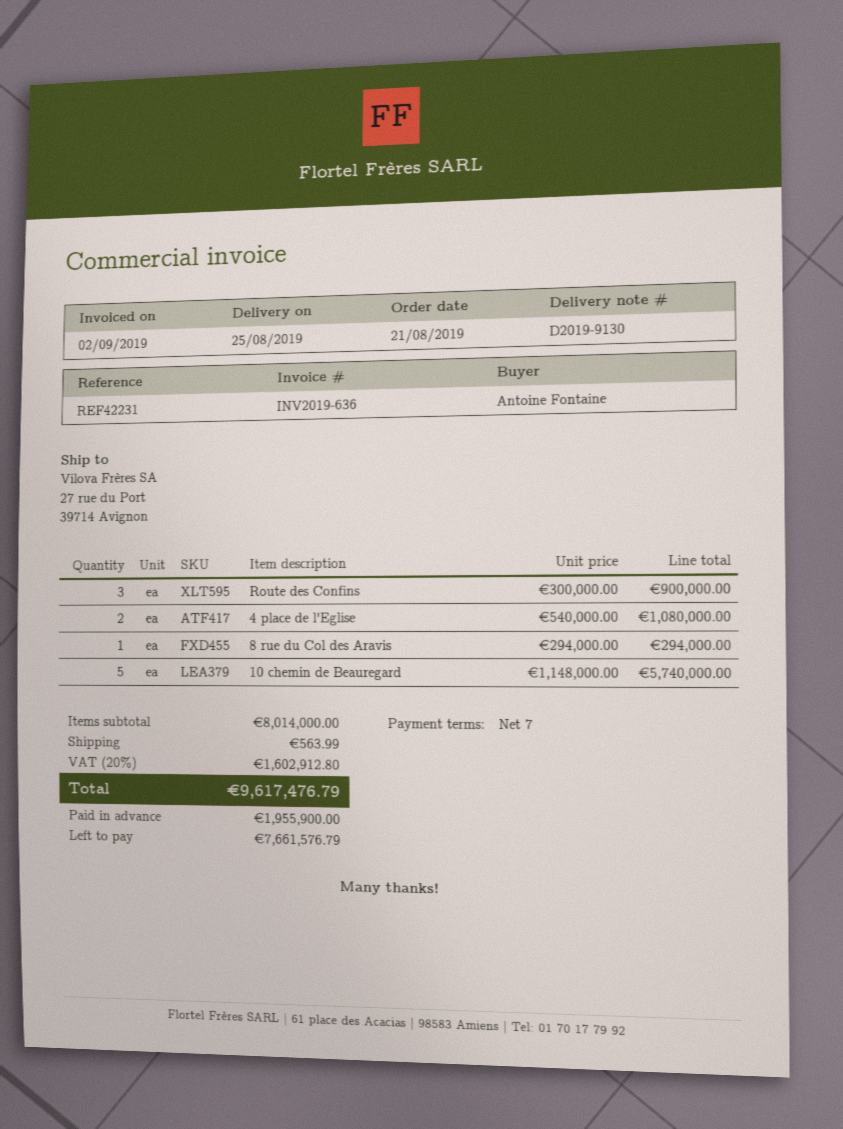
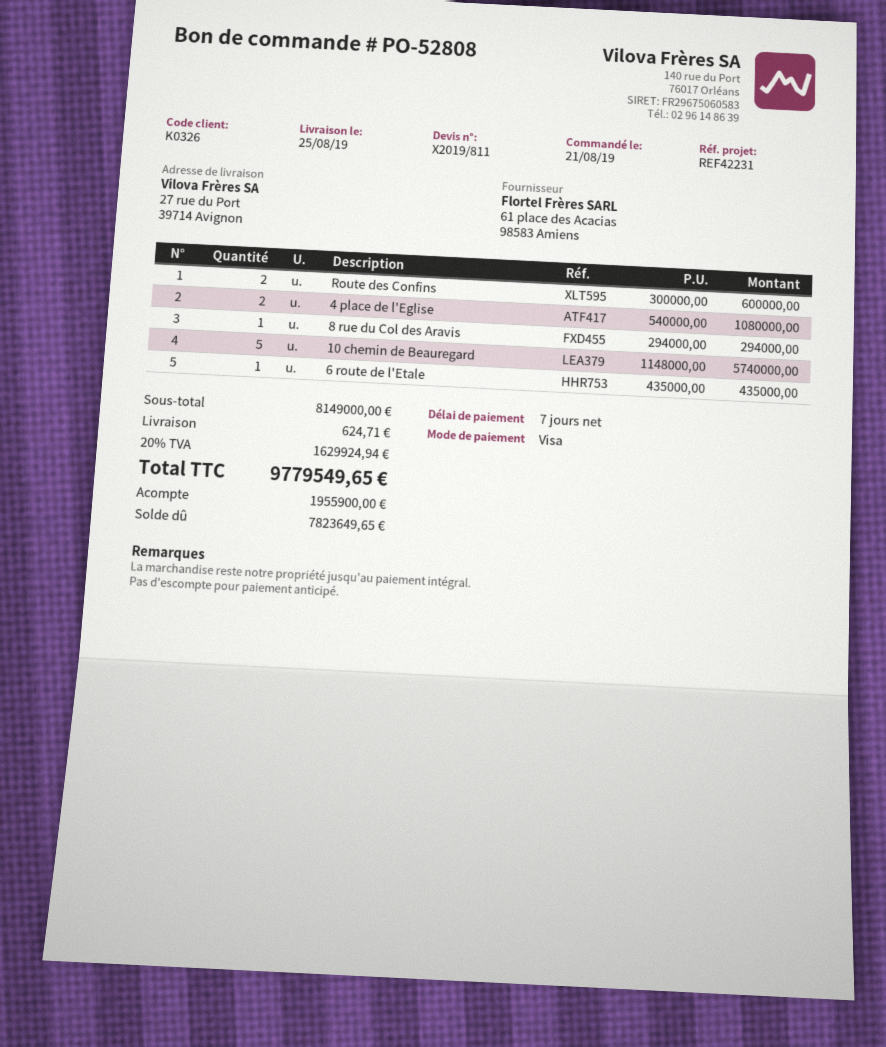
Route des Confins: 3 x 300000.00 = 900000.00 -> 2 x 300000.00 = 600000.00
6 route de l'Etale: none -> 1 x 435000.00 = 435000.00
subtotal: 8014000.00 -> 8149000.00
shipping: 563.99 -> 624.71
tax: 20% = 1602912.80 -> 20% = 1629924.94
total: 9617476.79 -> 9779549.65
balance: 7661576.79 -> 7823649.65

